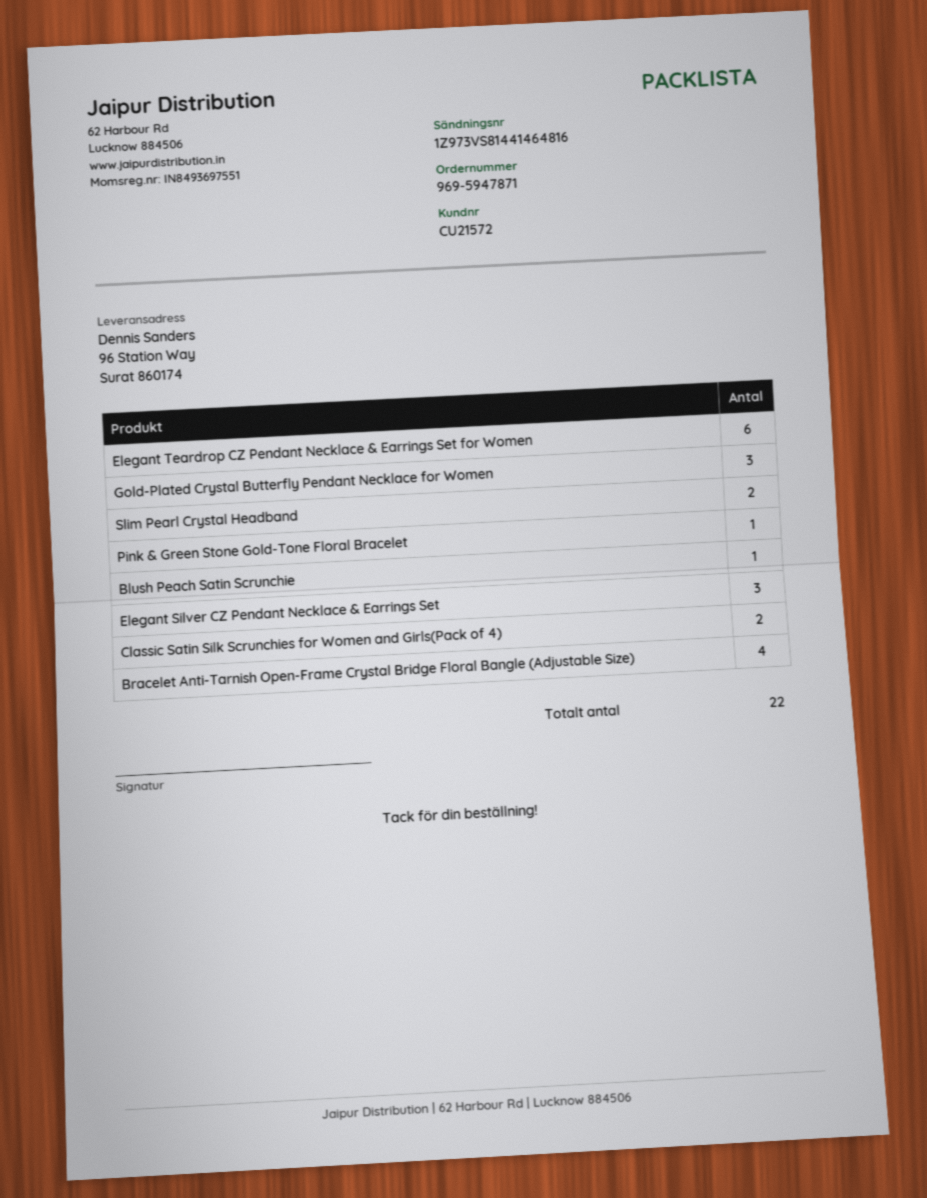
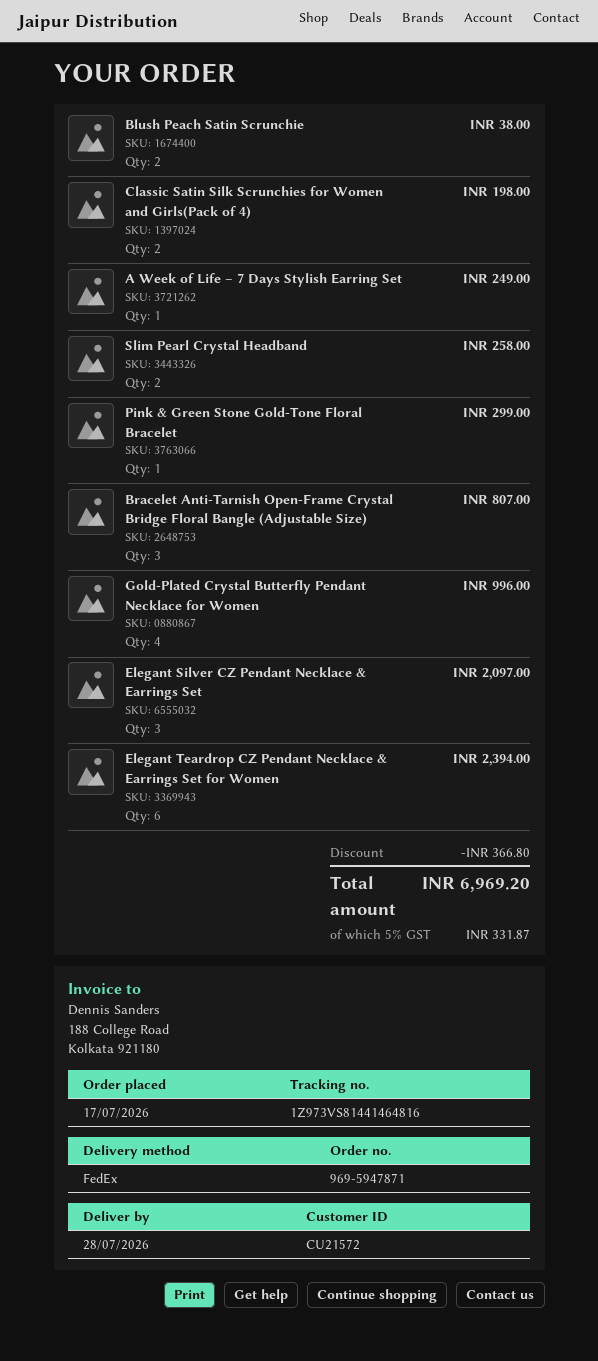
Gold-Plated Crystal Butterfly Pendant Necklace for Women: 3 -> 4
Blush Peach Satin Scrunchie: 1 -> 2
Bracelet Anti-Tarnish Open-Frame Crystal Bridge Floral Bangle (Adjustable Size): 4 -> 3
A Week of Life – 7 Days Stylish Earring Set: none -> 1

